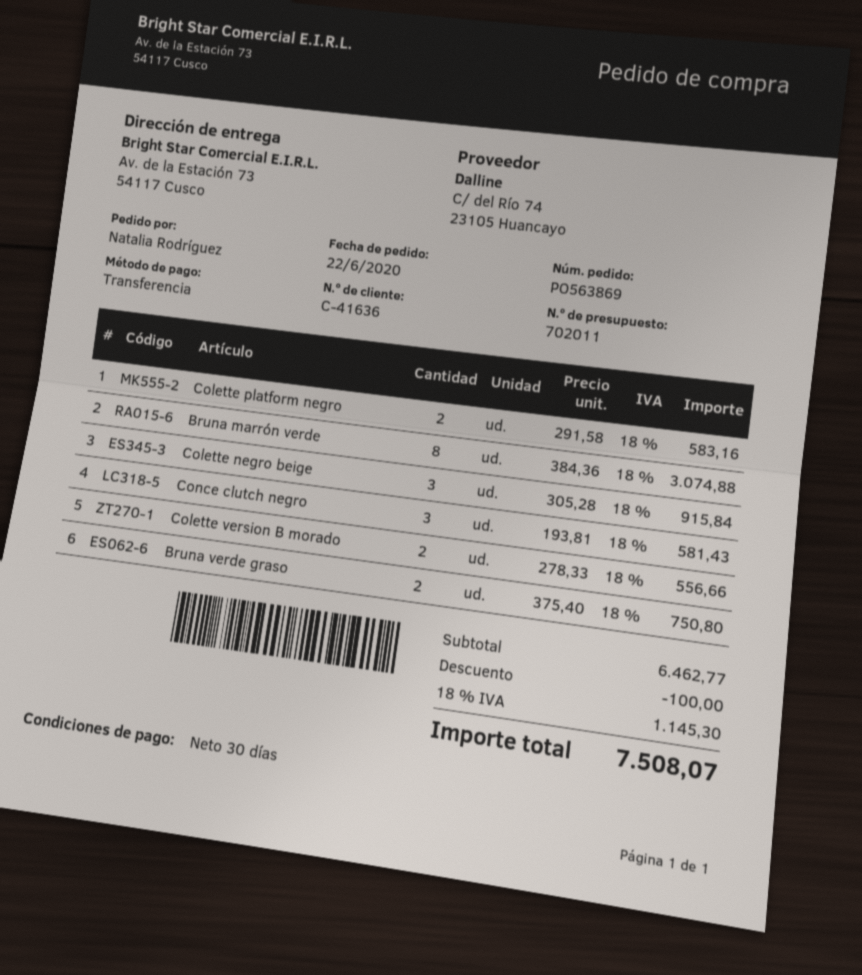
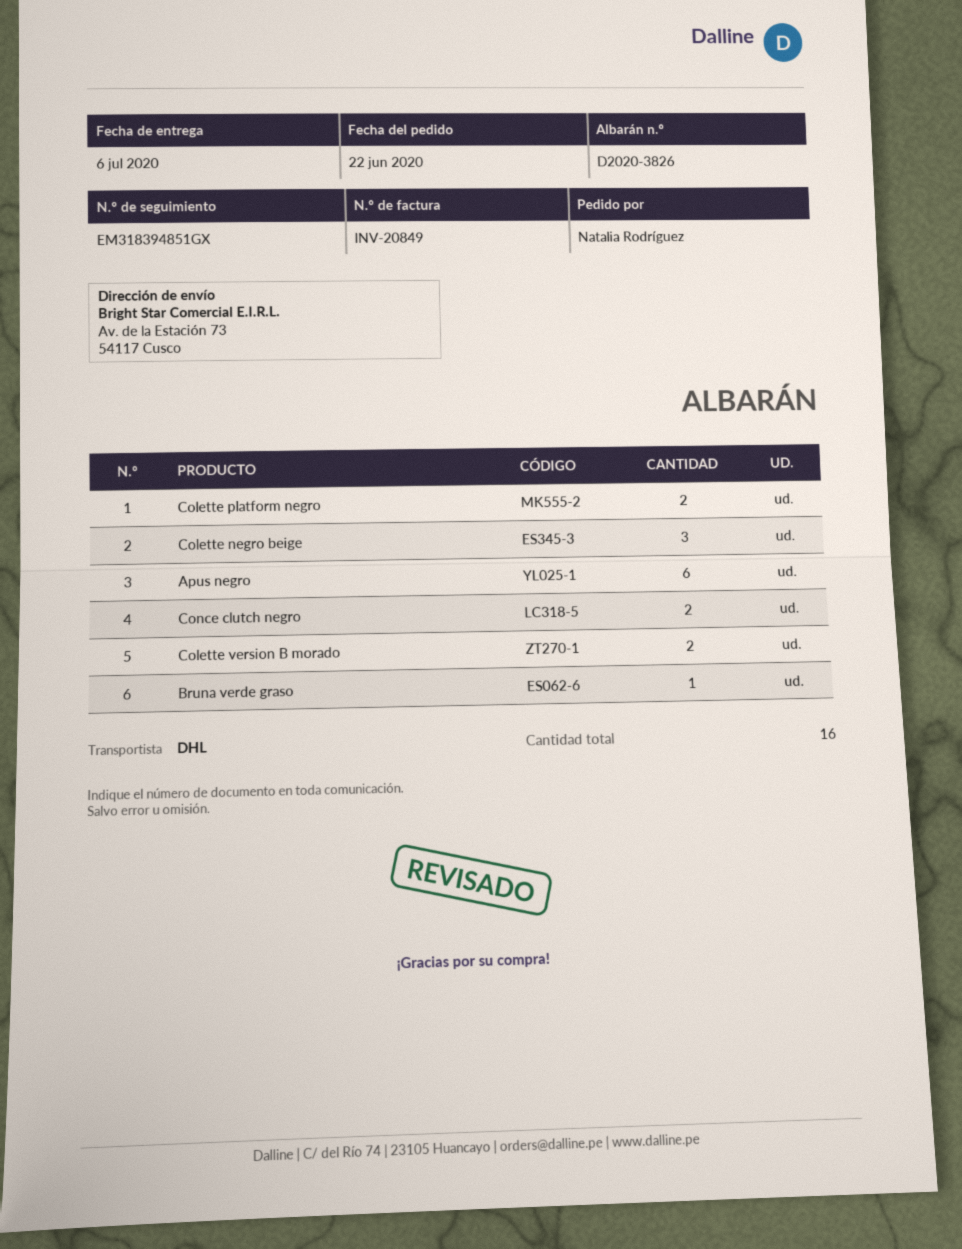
Bruna marrón verde: 8 -> none
Conce clutch negro: 3 -> 2
Bruna verde graso: 2 -> 1
Apus negro: none -> 6

